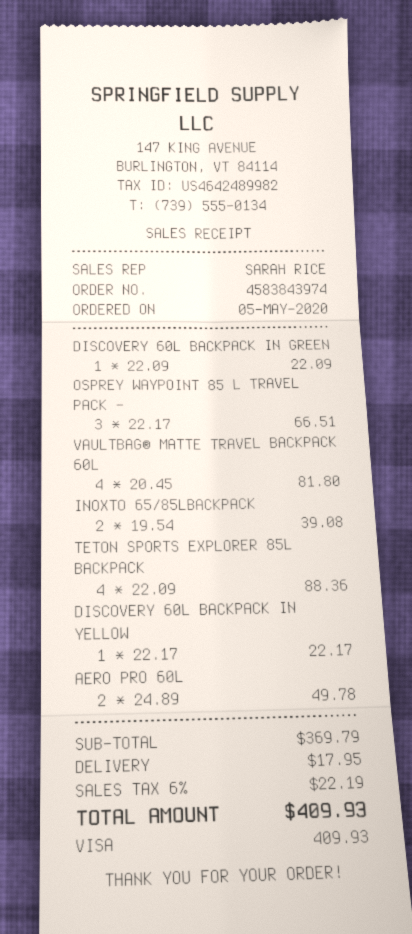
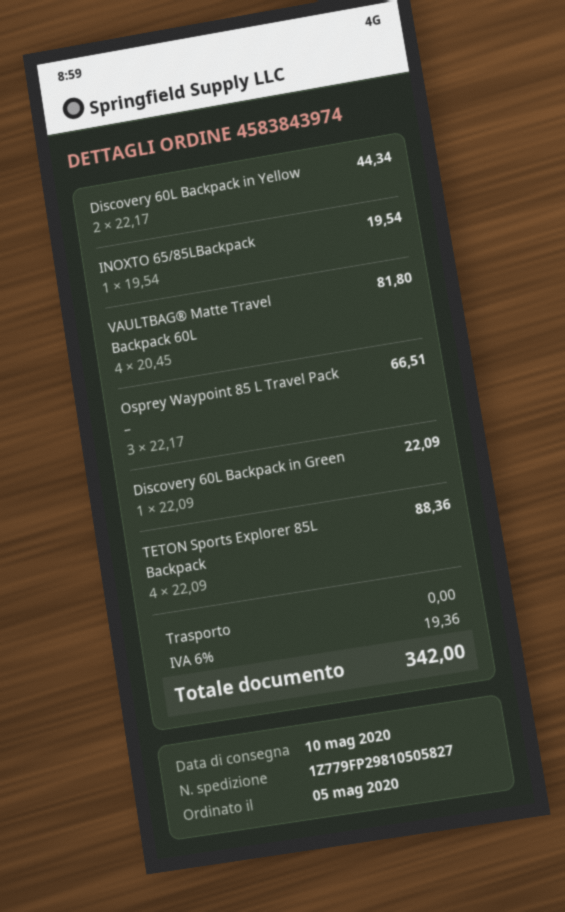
INOXTO 65/85LBACKPACK: 2 x 19.54 = 39.08 -> 1 x 19.54 = 19.54
DISCOVERY 60L BACKPACK IN YELLOW: 1 x 22.17 = 22.17 -> 2 x 22.17 = 44.34
AERO PRO 60L: 2 x 24.89 = 49.78 -> none
shipping: 17.95 -> 0.00
tax: 6% = 22.19 -> 6% = 19.36
total: 409.93 -> 342.00

